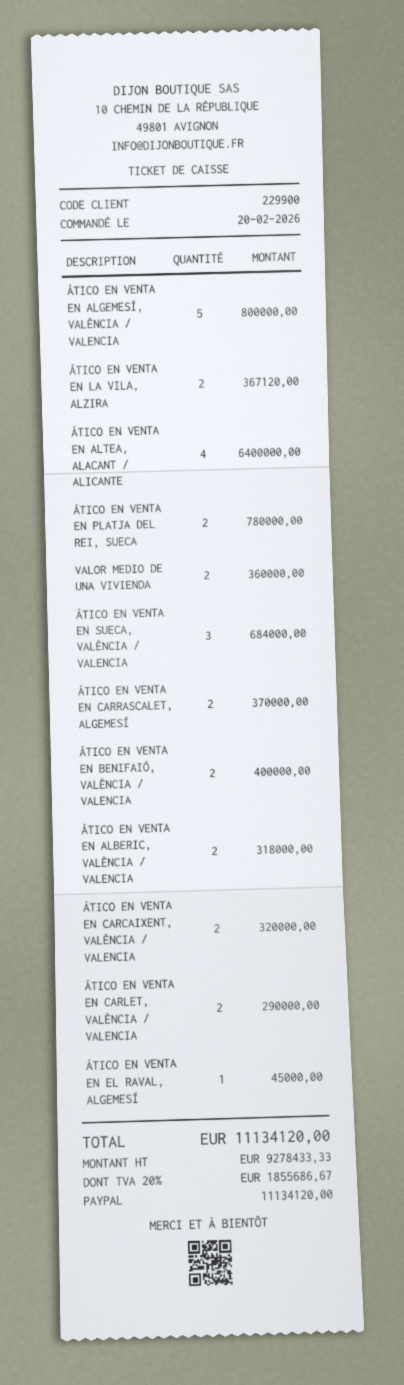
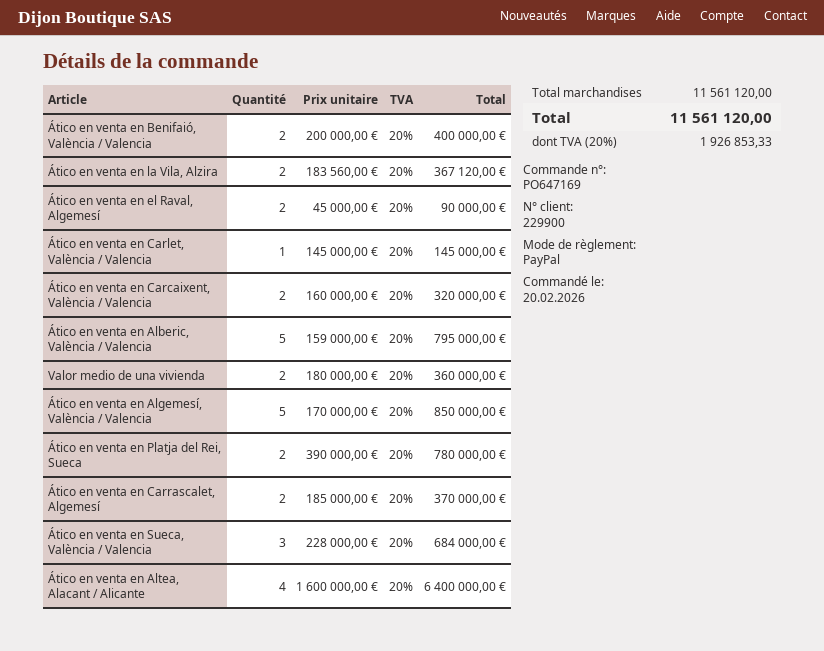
ÁTICO EN VENTA EN ALGEMESÍ, VALÈNCIA / VALENCIA: 5 for 800000.00 -> 5 for 850000.00
ÁTICO EN VENTA EN ALBERIC, VALÈNCIA / VALENCIA: 2 for 318000.00 -> 5 for 795000.00
ÁTICO EN VENTA EN CARLET, VALÈNCIA / VALENCIA: 2 for 290000.00 -> 1 for 145000.00
ÁTICO EN VENTA EN EL RAVAL, ALGEMESÍ: 1 for 45000.00 -> 2 for 90000.00
tax: 20% = 1855686.67 -> 20% = 1926853.33
total: 11134120.00 -> 11561120.00

